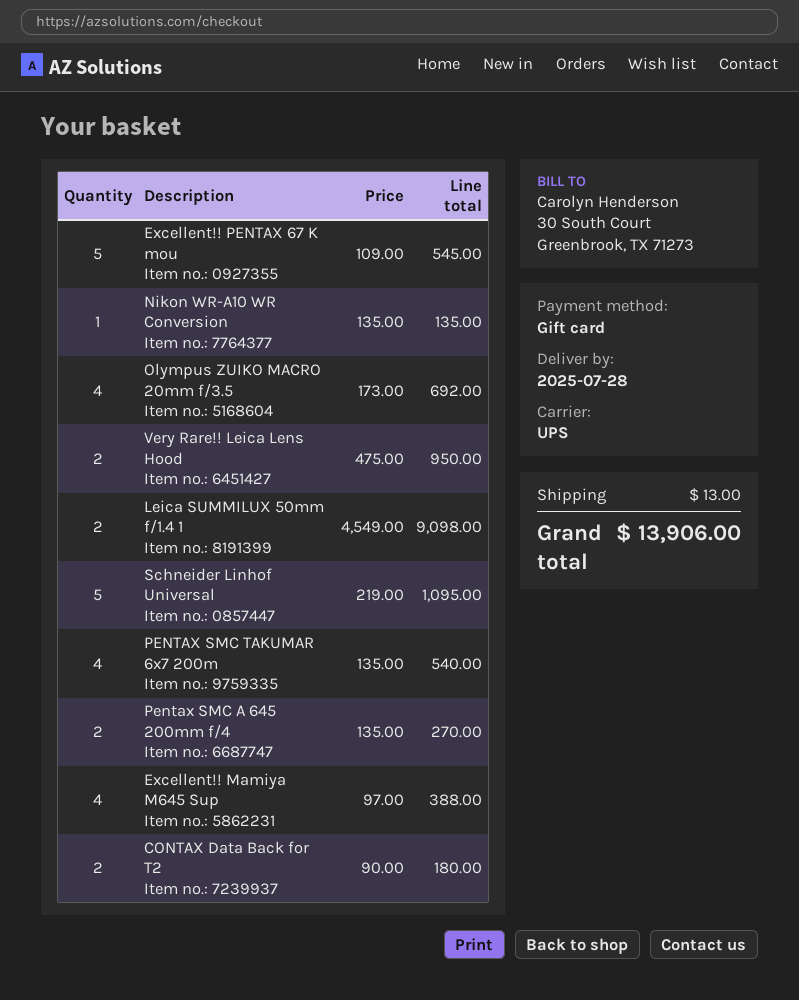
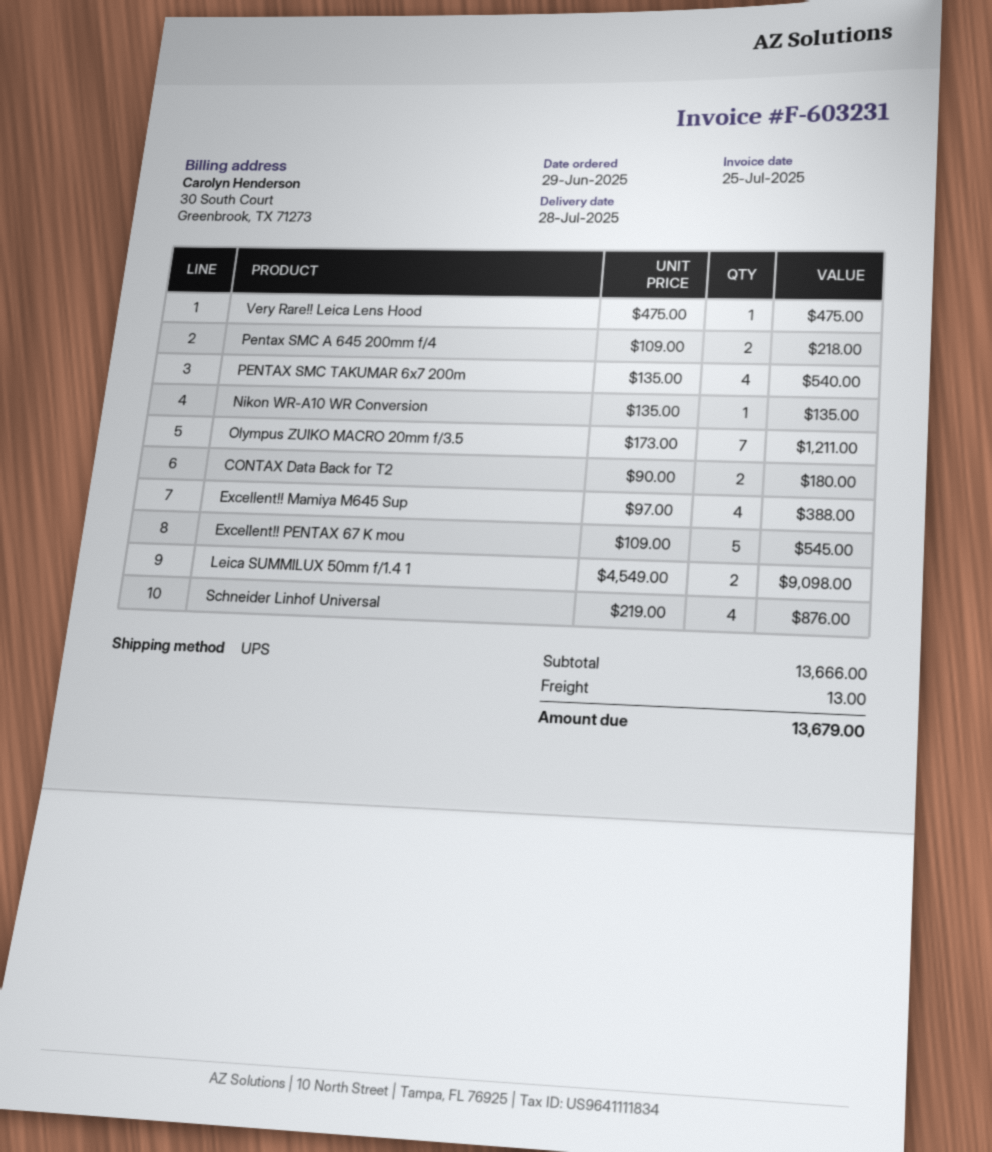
Olympus ZUIKO MACRO 20mm f/3.5: 4 x 173.00 = 692.00 -> 7 x 173.00 = 1211.00
Very Rare!! Leica Lens Hood: 2 x 475.00 = 950.00 -> 1 x 475.00 = 475.00
Schneider Linhof Universal: 5 x 219.00 = 1095.00 -> 4 x 219.00 = 876.00
Pentax SMC A 645 200mm f/4: 2 x 135.00 = 270.00 -> 2 x 109.00 = 218.00
total: 13906.00 -> 13679.00

